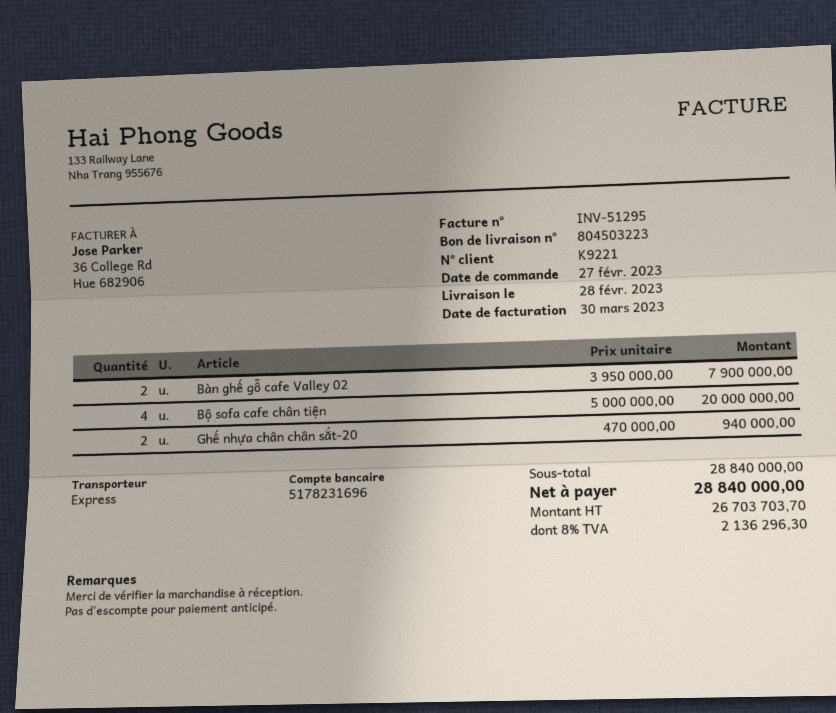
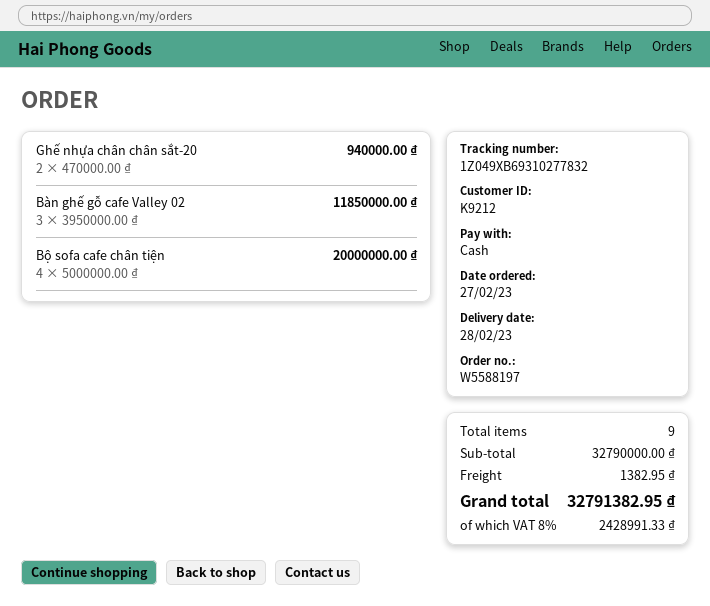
customer number: K9221 -> K9212
Bàn ghế gỗ cafe Valley 02: 2 x 3950000.00 = 7900000.00 -> 3 x 3950000.00 = 11850000.00
subtotal: 28840000.00 -> 32790000.00
shipping: none -> 1382.95
tax: 8% = 2136296.30 -> 8% = 2428991.33
total: 28840000.00 -> 32791382.95

